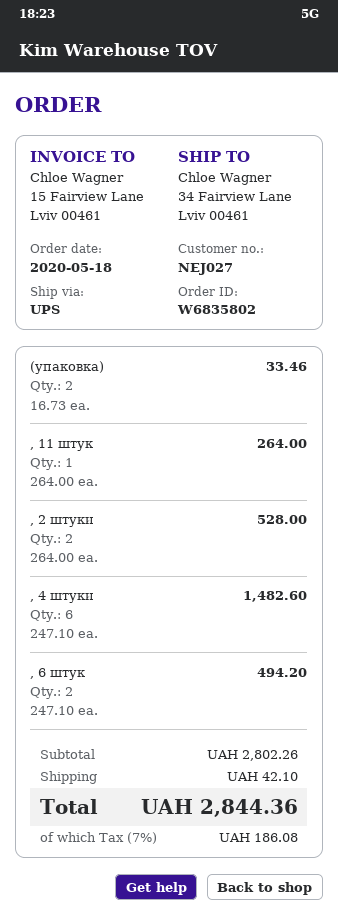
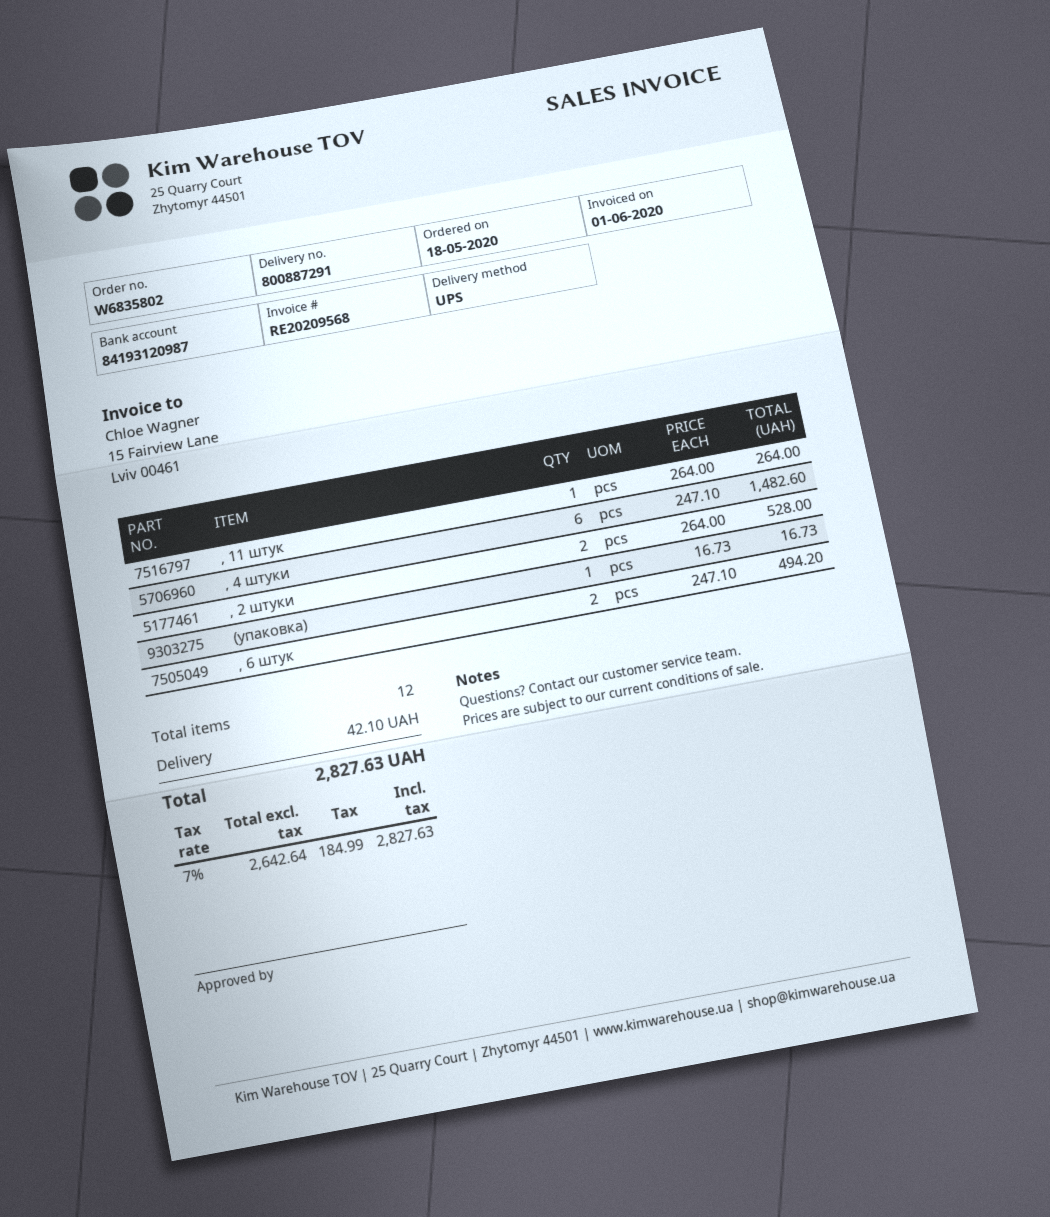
(упаковка): 2 x 16.73 = 33.46 -> 1 x 16.73 = 16.73
tax: 7% = 186.08 -> 7% = 184.99
total: 2844.36 -> 2827.63

